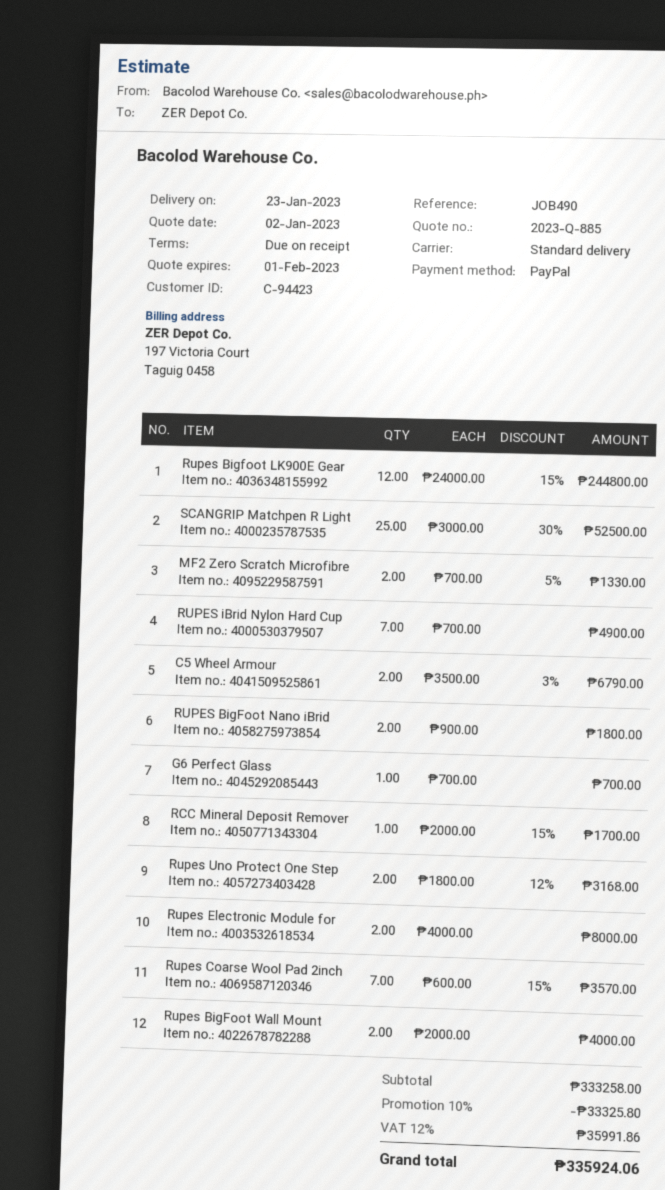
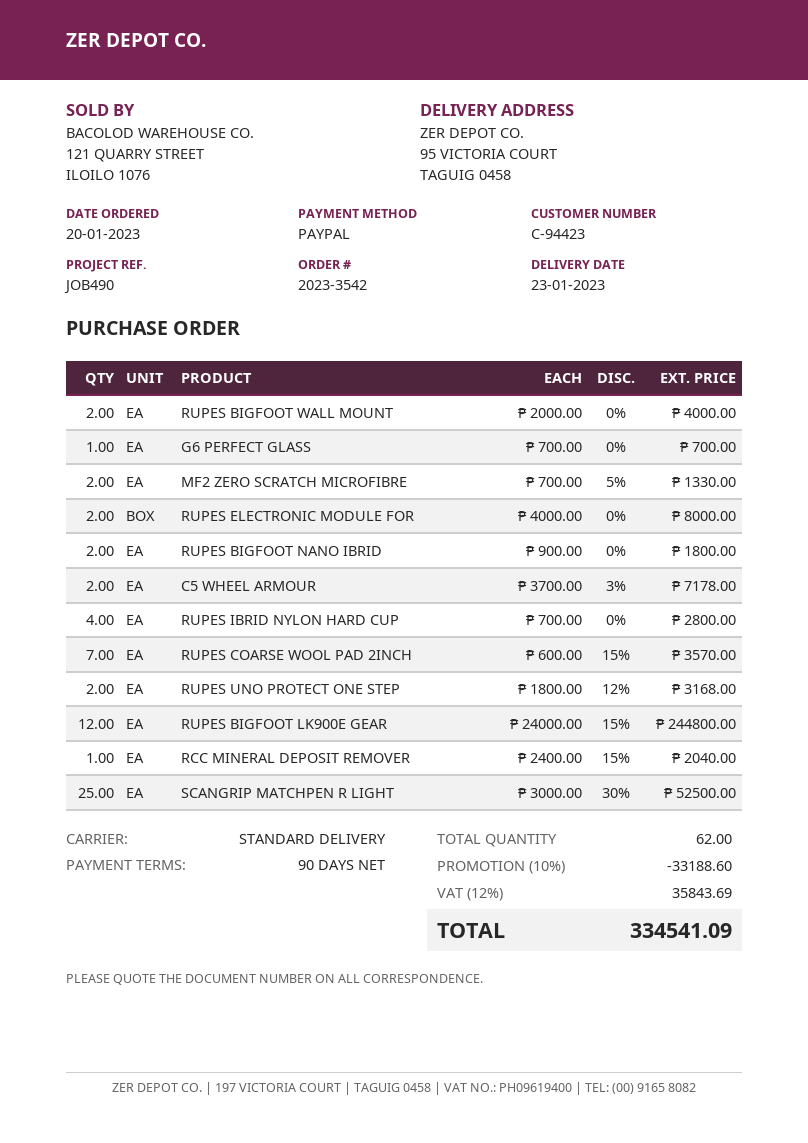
payment terms: on receipt -> 90 days
RUPES iBrid Nylon Hard Cup: 7 x 700.00 = 4900.00 -> 4 x 700.00 = 2800.00
C5 Wheel Armour: 2 x 3500.00 - 3% = 6790.00 -> 2 x 3700.00 - 3% = 7178.00
RCC Mineral Deposit Remover: 1 x 2000.00 - 15% = 1700.00 -> 1 x 2400.00 - 15% = 2040.00
discount: 10% = 33325.80 -> 10% = 33188.60
tax: 12% = 35991.86 -> 12% = 35843.69
total: 335924.06 -> 334541.09

